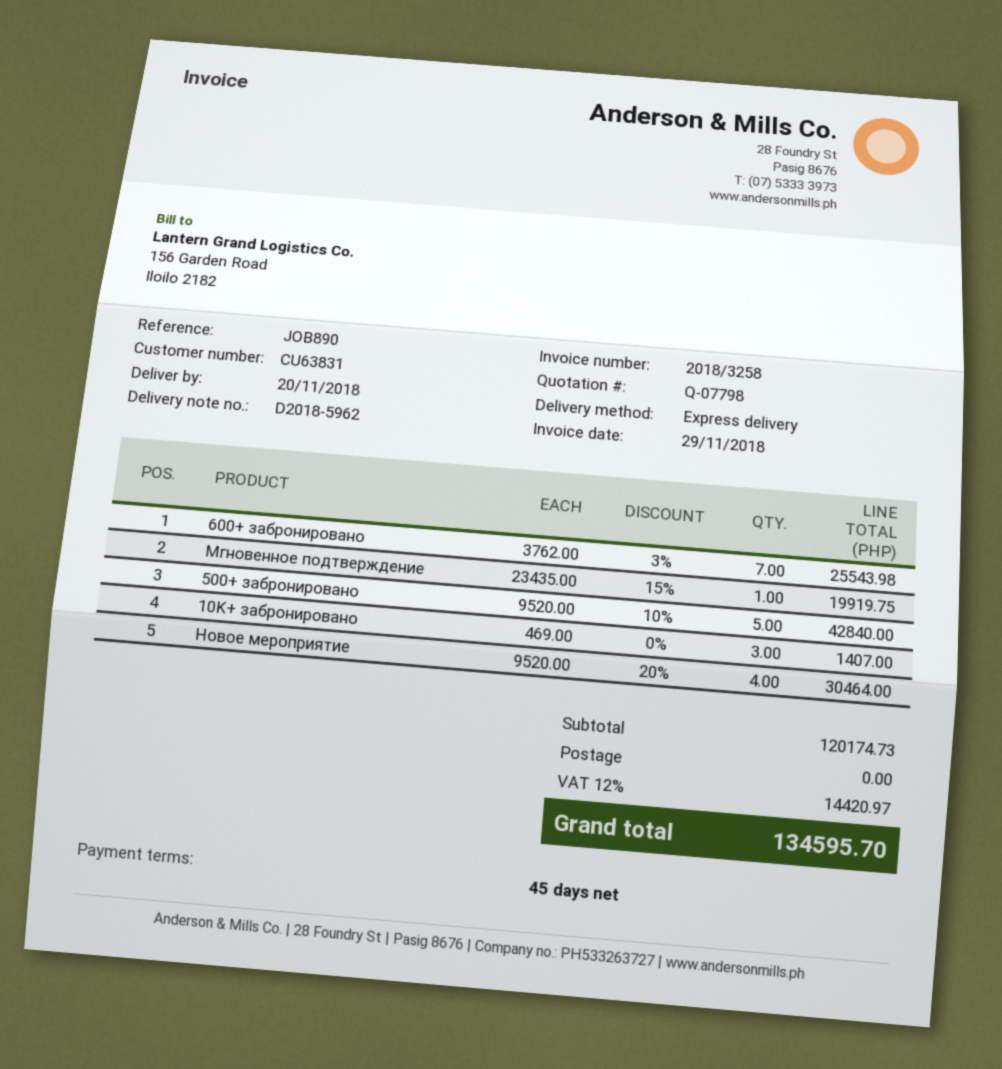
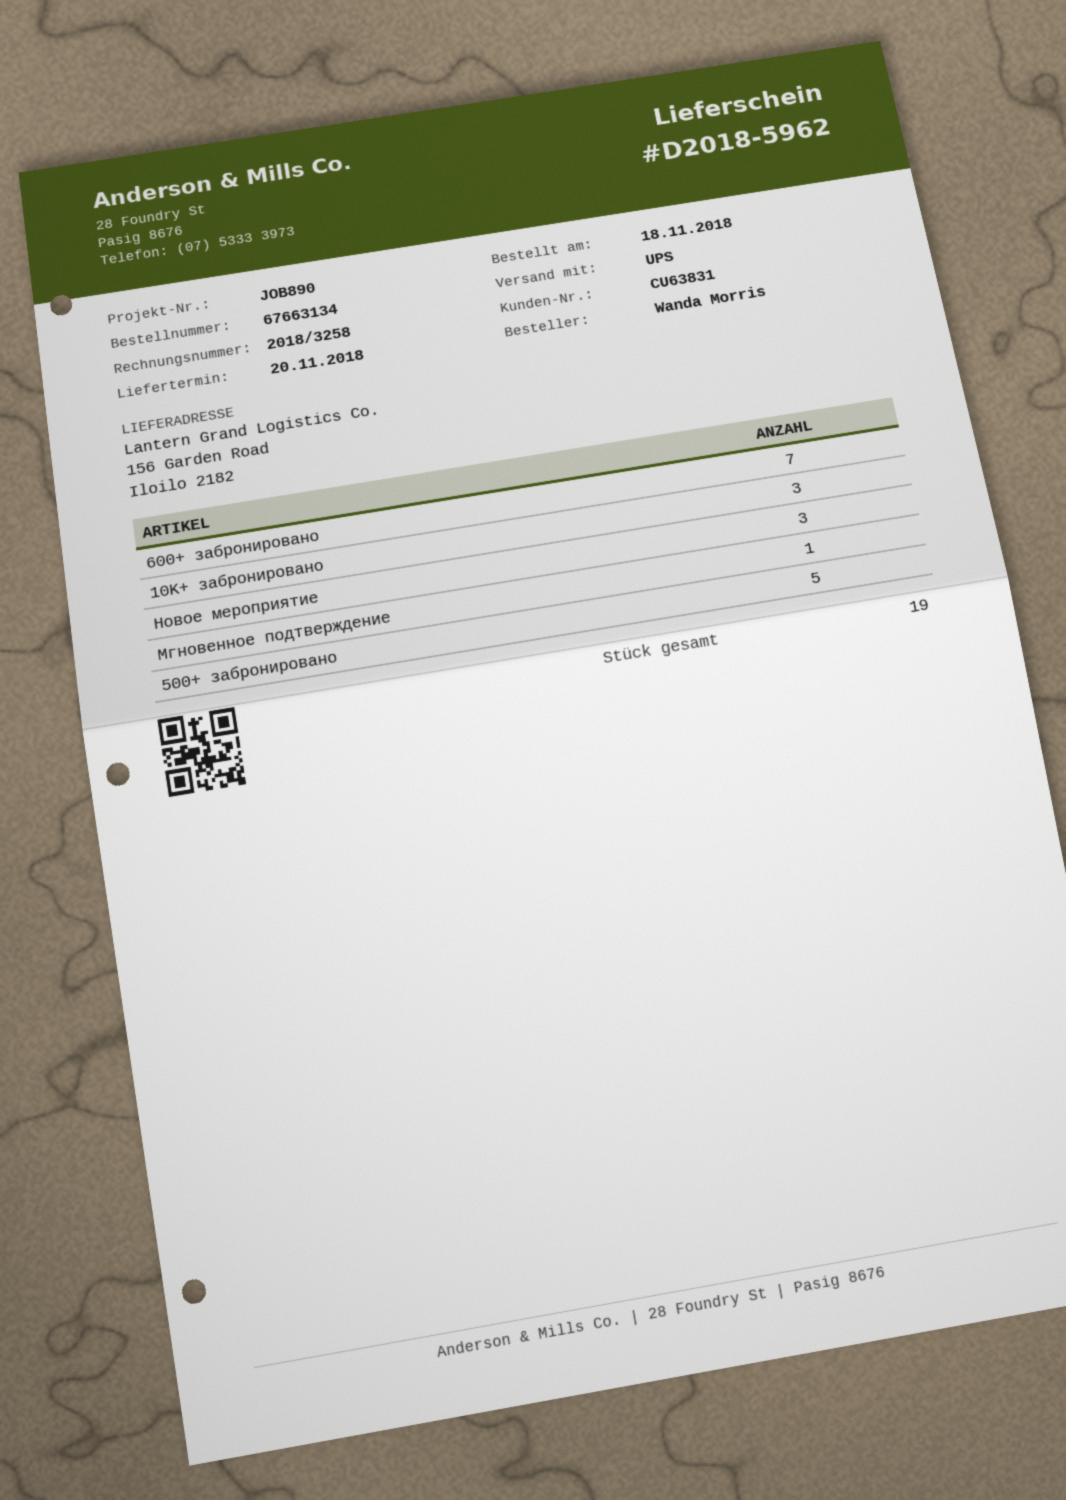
shipping method: express -> UPS
Новое мероприятие: 4 -> 3

